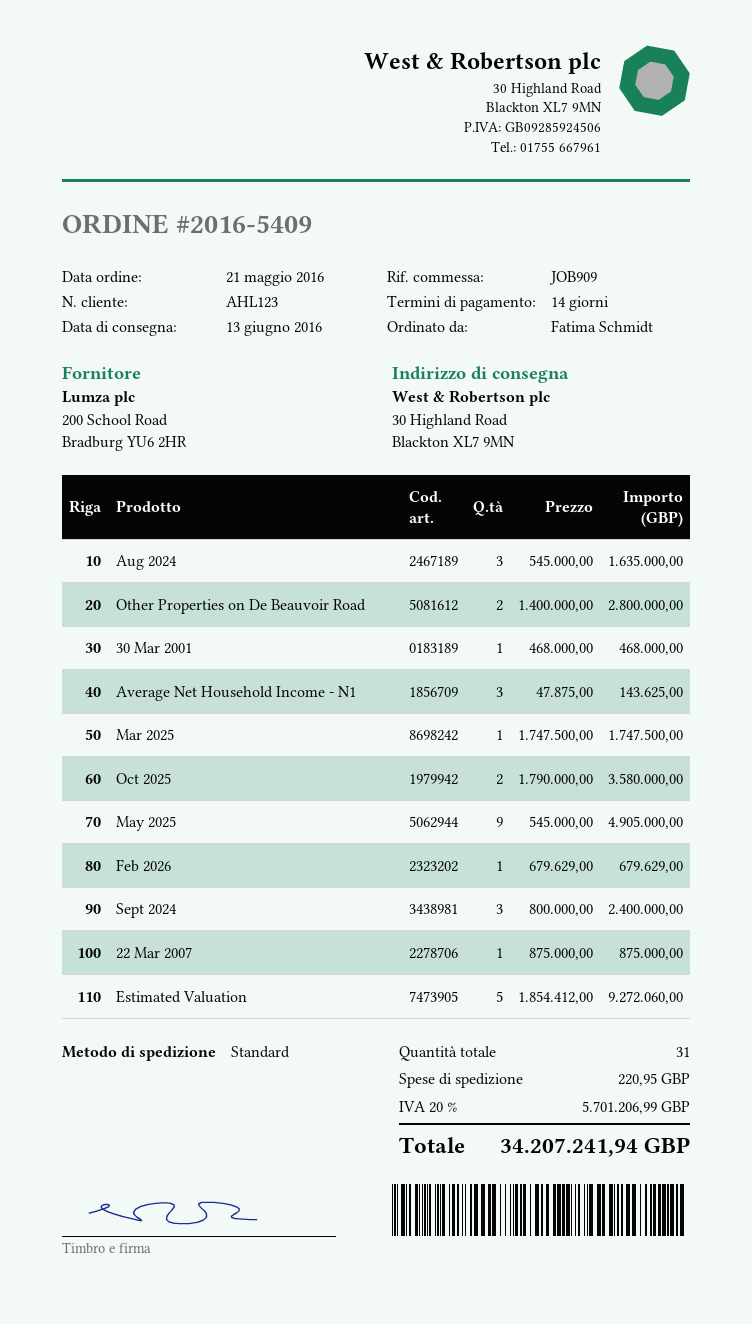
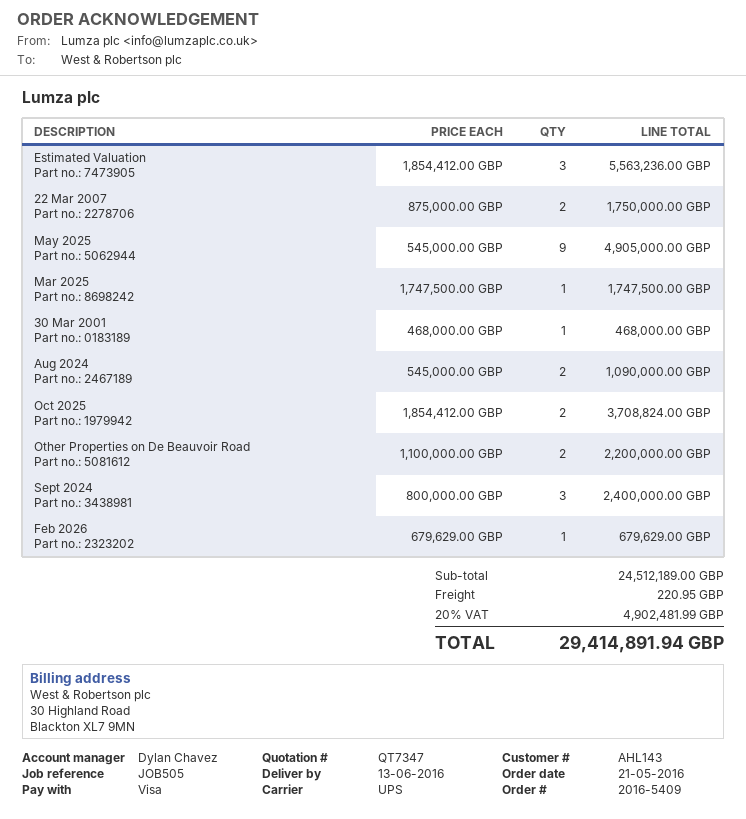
customer number: AHL123 -> AHL143
reference: JOB909 -> JOB505
shipping method: standard -> UPS
Aug 2024: 3 x 545000.00 = 1635000.00 -> 2 x 545000.00 = 1090000.00
Other Properties on De Beauvoir Road: 2 x 1400000.00 = 2800000.00 -> 2 x 1100000.00 = 2200000.00
Average Net Household Income - N1: 3 x 47875.00 = 143625.00 -> none
Oct 2025: 2 x 1790000.00 = 3580000.00 -> 2 x 1854412.00 = 3708824.00
22 Mar 2007: 1 x 875000.00 = 875000.00 -> 2 x 875000.00 = 1750000.00
Estimated Valuation: 5 x 1854412.00 = 9272060.00 -> 3 x 1854412.00 = 5563236.00
tax: 20% = 5701206.99 -> 20% = 4902481.99
total: 34207241.94 -> 29414891.94

